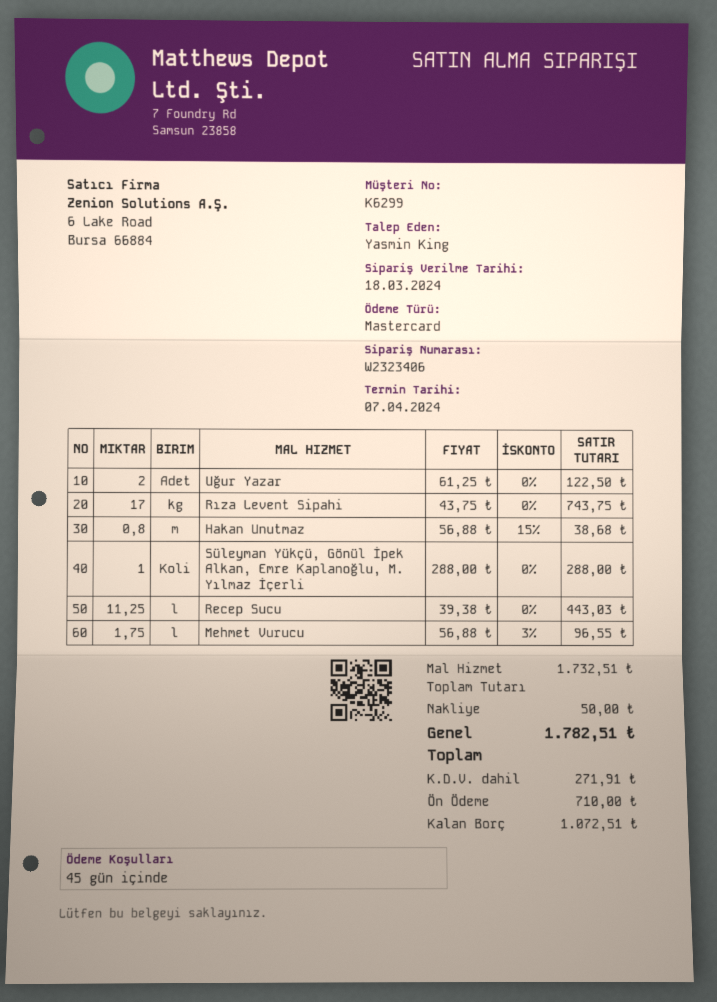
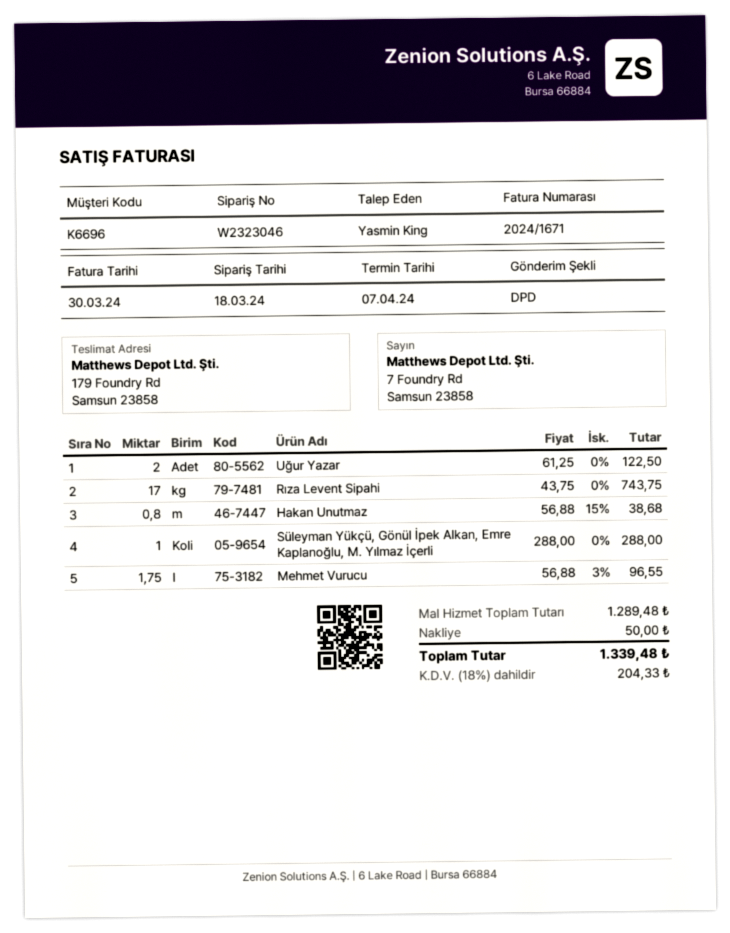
order number: W2323406 -> W2323046
customer number: K6299 -> K6696
Recep Sucu: 11.25 x 39.38 = 443.03 -> none
subtotal: 1732.51 -> 1289.48
tax: 271.91 -> 204.33
total: 1782.51 -> 1339.48

